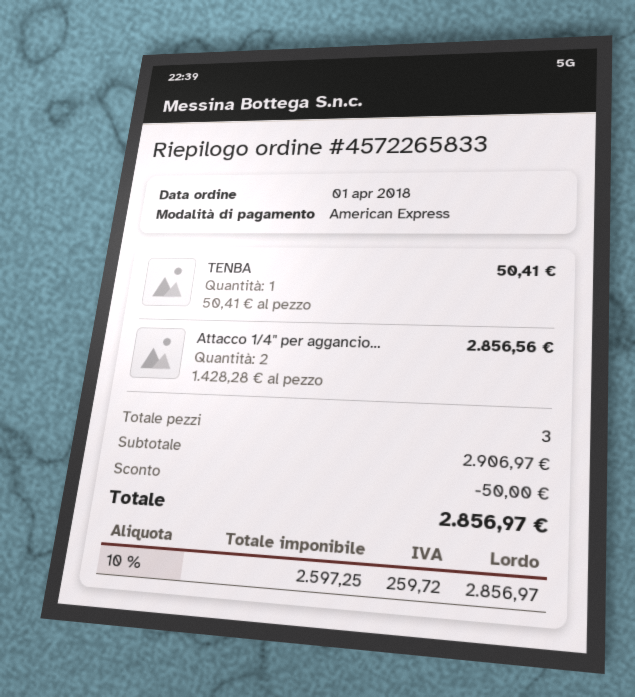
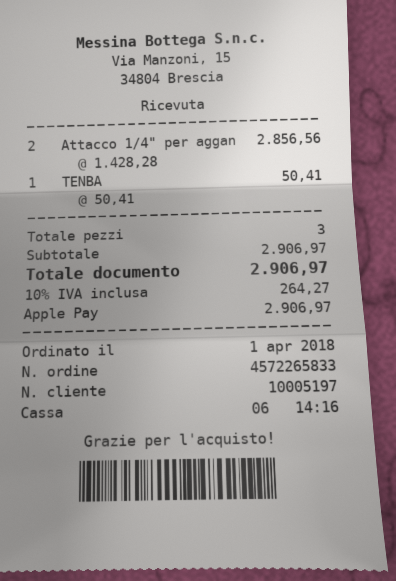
payment method: American Express -> Apple Pay
discount: 50.00 -> none
tax: 10% = 259.72 -> 10% = 264.27
total: 2856.97 -> 2906.97

